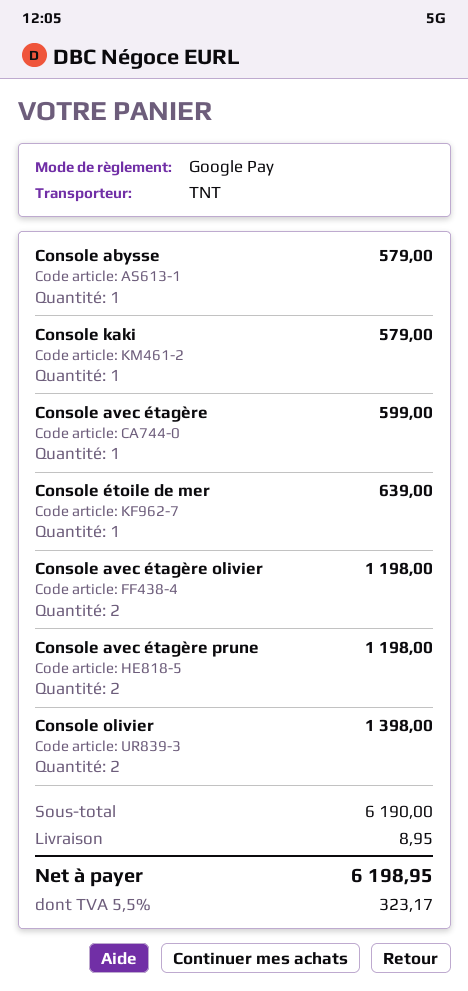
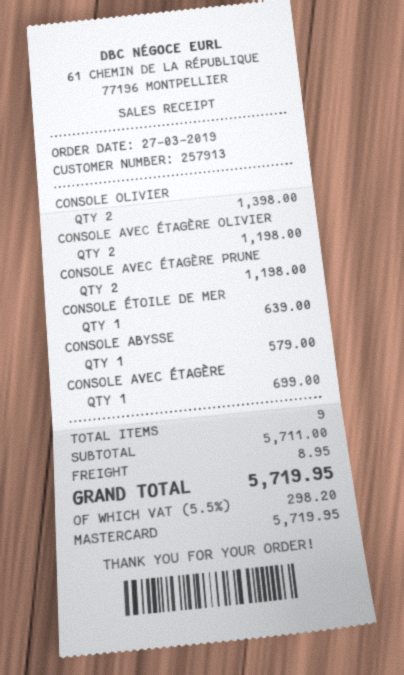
payment method: Google Pay -> Mastercard
Console kaki: 1 for 579.00 -> none
Console avec étagère: 1 for 599.00 -> 1 for 699.00
subtotal: 6190.00 -> 5711.00
tax: 5.5% = 323.17 -> 5.5% = 298.20
total: 6198.95 -> 5719.95

